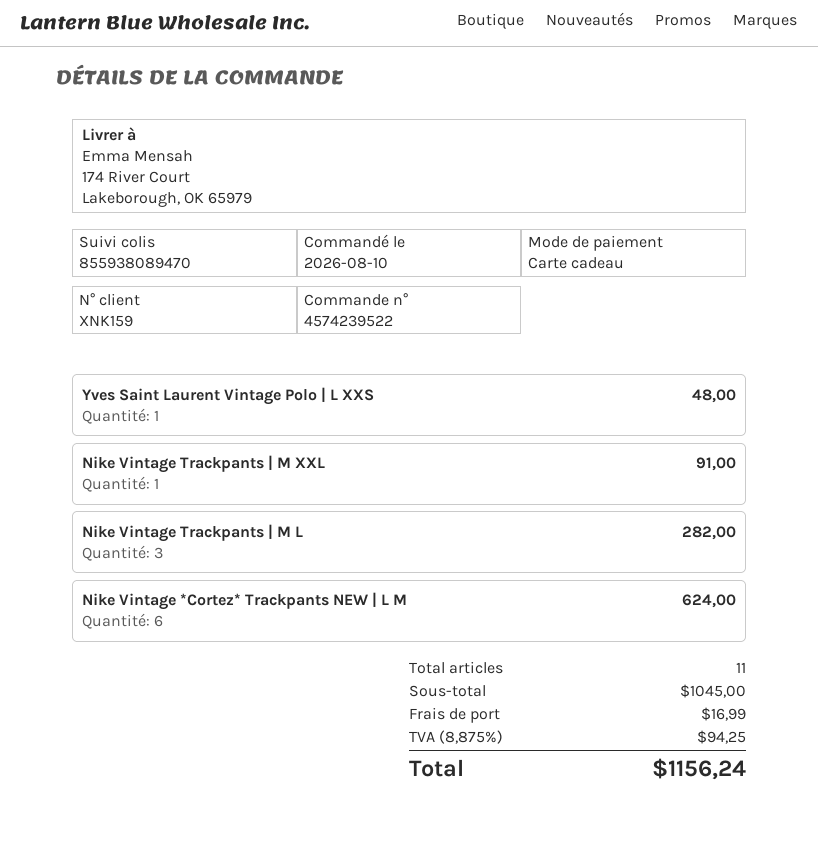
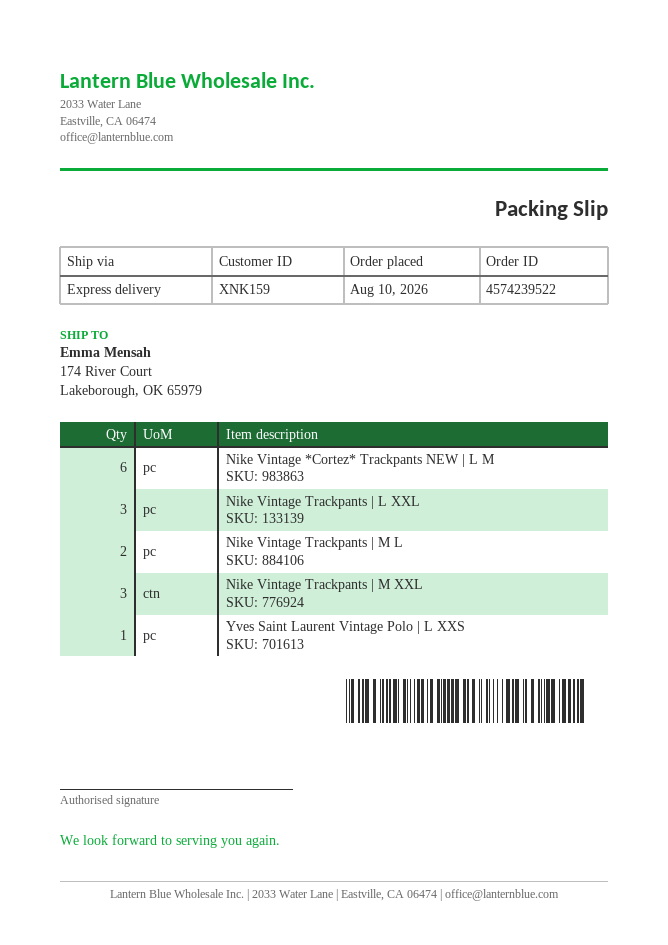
Nike Vintage Trackpants | M XXL: 1 -> 3
Nike Vintage Trackpants | M L: 3 -> 2
Nike Vintage Trackpants | L XXL: none -> 3

